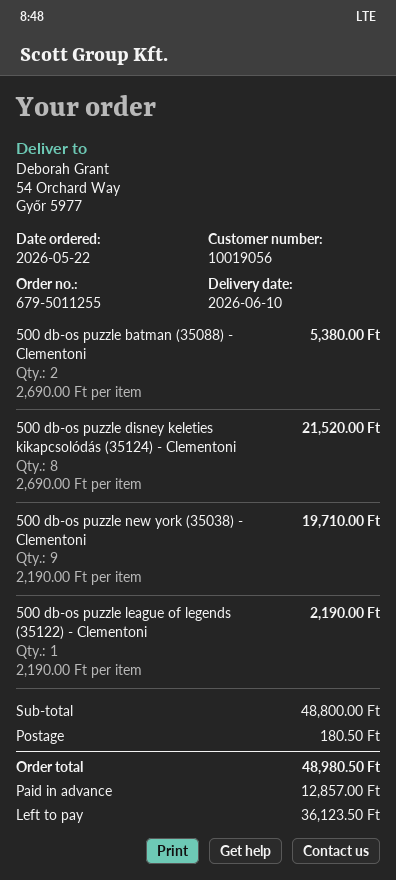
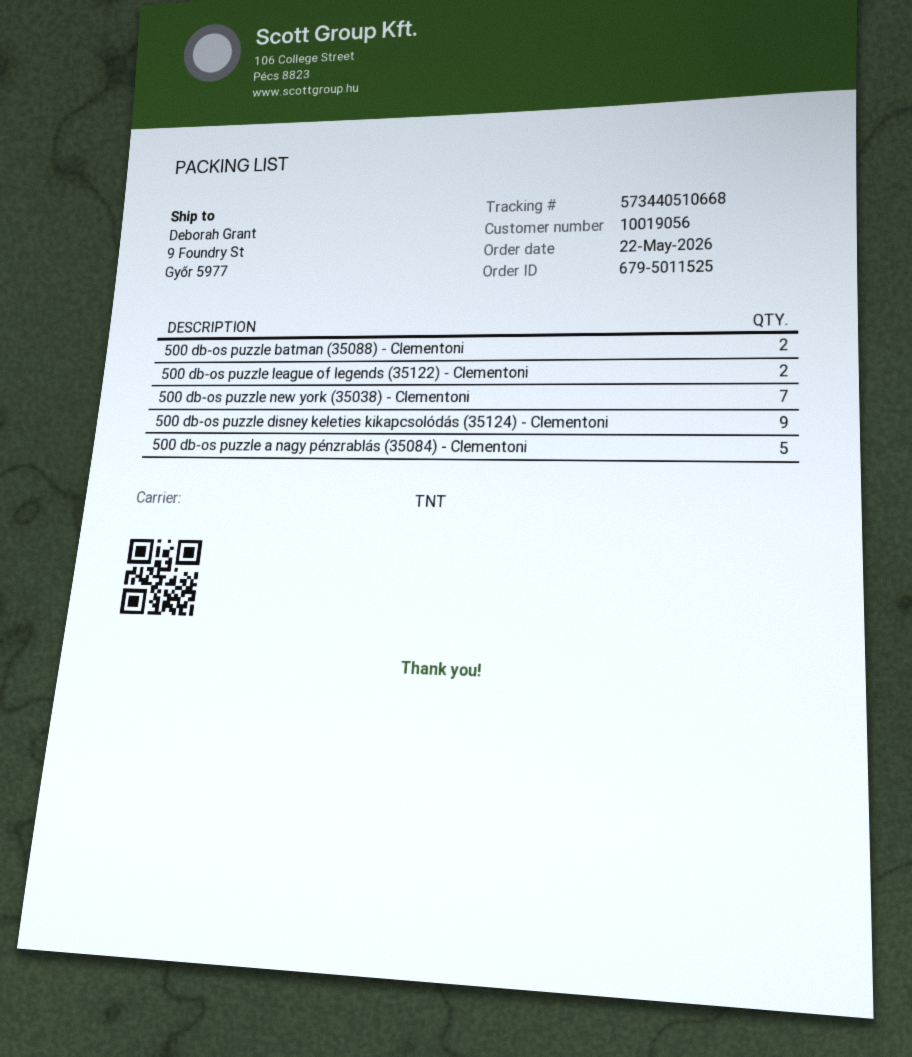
order number: 679-5011255 -> 679-5011525
ship to: 54 Orchard Way, Győr 5977 -> 9 Foundry St, Győr 5977
500 db-os puzzle disney keleties kikapcsolódás (35124) - Clementoni: 8 -> 9
500 db-os puzzle new york (35038) - Clementoni: 9 -> 7
500 db-os puzzle league of legends (35122) - Clementoni: 1 -> 2
500 db-os puzzle a nagy pénzrablás (35084) - Clementoni: none -> 5

